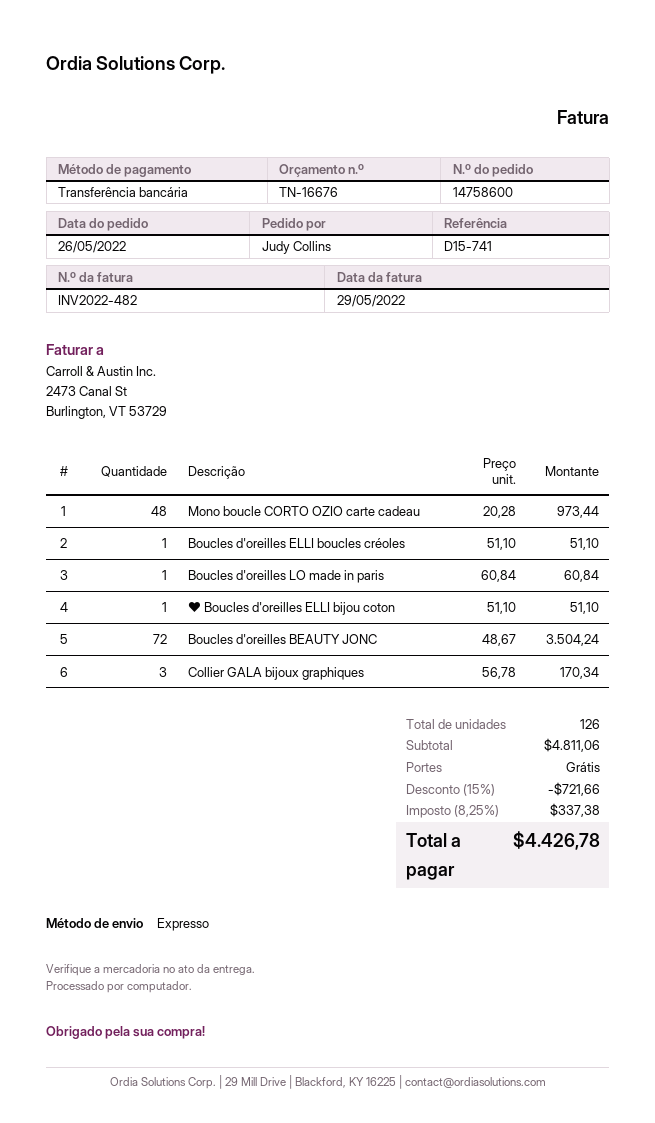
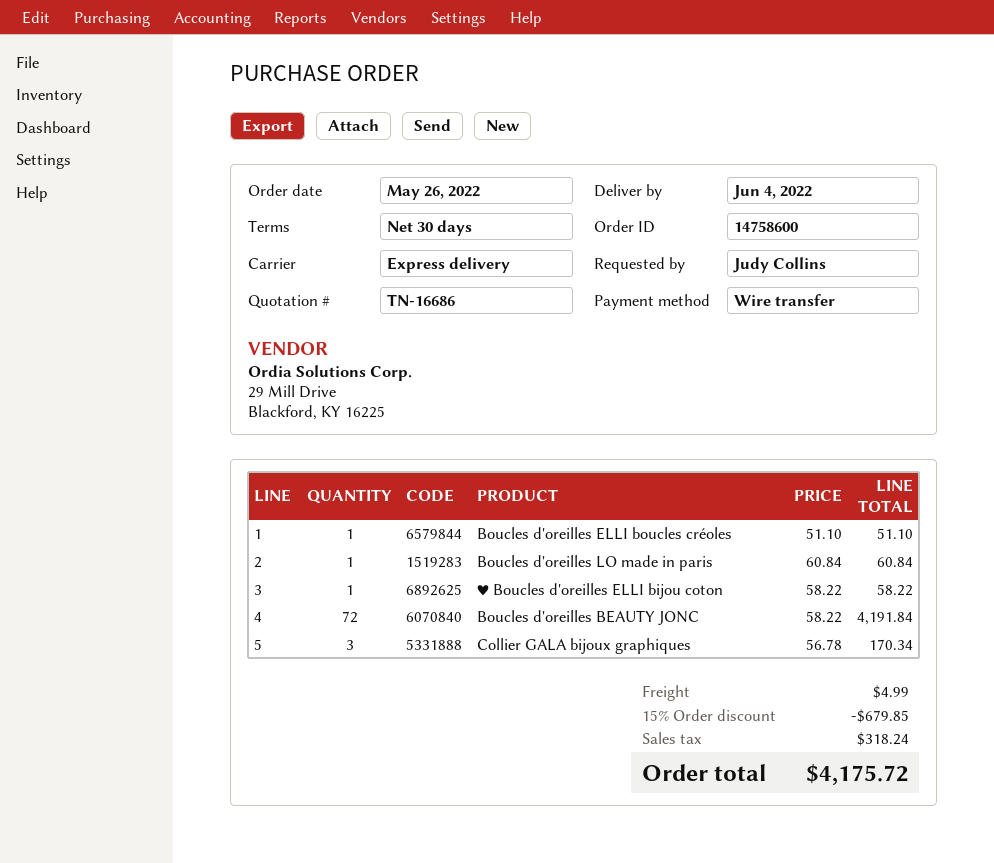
quote number: TN-16676 -> TN-16686
Mono boucle CORTO OZIO carte cadeau: 48 x 20.28 = 973.44 -> none
♥ Boucles d'oreilles ELLI bijou coton: 1 x 51.10 = 51.10 -> 1 x 58.22 = 58.22
Boucles d'oreilles BEAUTY JONC: 72 x 48.67 = 3504.24 -> 72 x 58.22 = 4191.84
discount: 15% = 721.66 -> 15% = 679.85
shipping: 0.00 -> 4.99
tax: 337.38 -> 318.24
total: 4426.78 -> 4175.72

